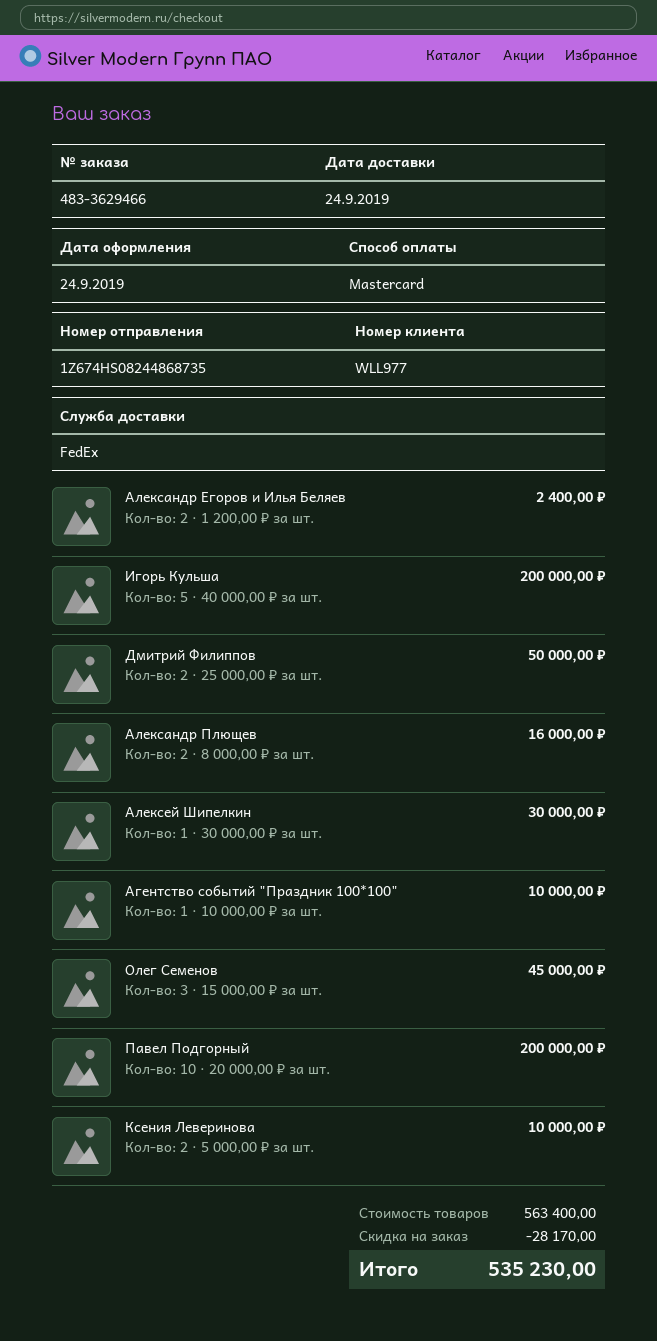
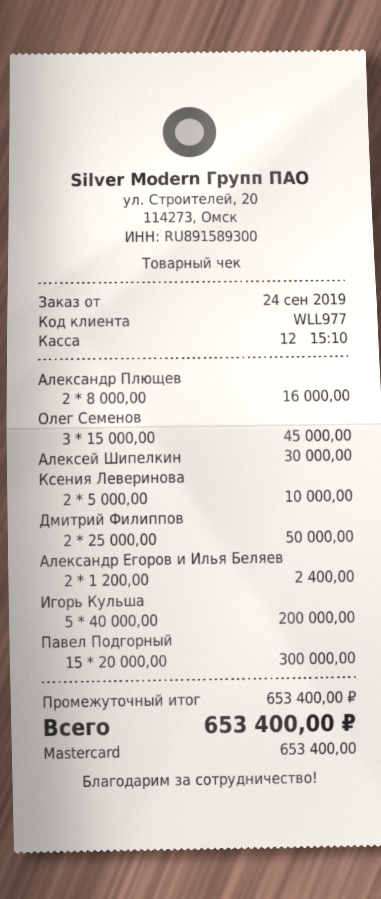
Агентство событий "Праздник 100*100": 1 x 10000.00 = 10000.00 -> none
Павел Подгорный: 10 x 20000.00 = 200000.00 -> 15 x 20000.00 = 300000.00
subtotal: 563400.00 -> 653400.00
discount: 28170.00 -> none
total: 535230.00 -> 653400.00

